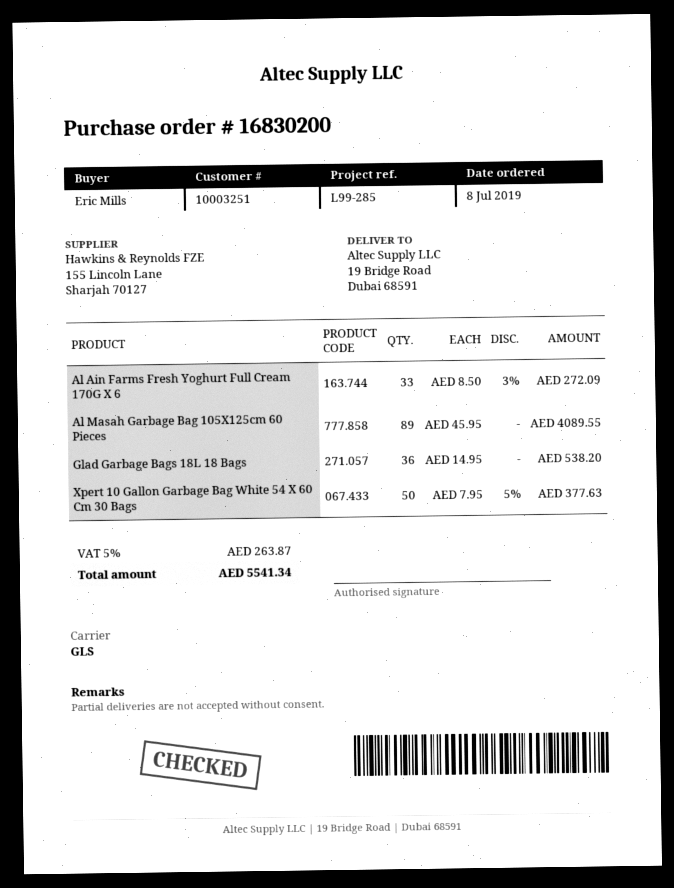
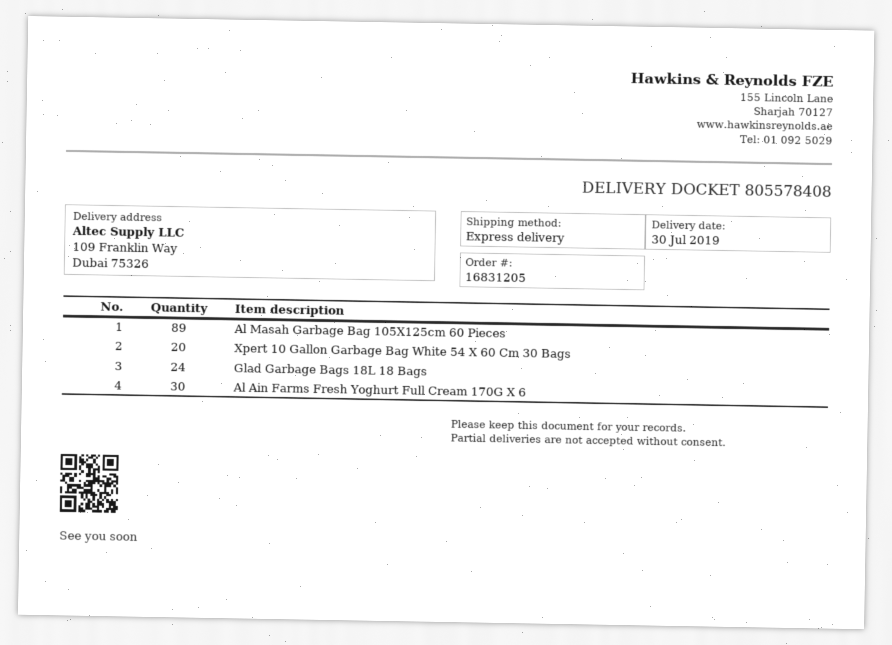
order number: 16830200 -> 16831205
shipping method: GLS -> express
ship to: 19 Bridge Road, Dubai 68591 -> 109 Franklin Way, Dubai 75326
Al Ain Farms Fresh Yoghurt Full Cream 170G X 6: 33 -> 30
Glad Garbage Bags 18L 18 Bags: 36 -> 24
Xpert 10 Gallon Garbage Bag White 54 X 60 Cm 30 Bags: 50 -> 20

